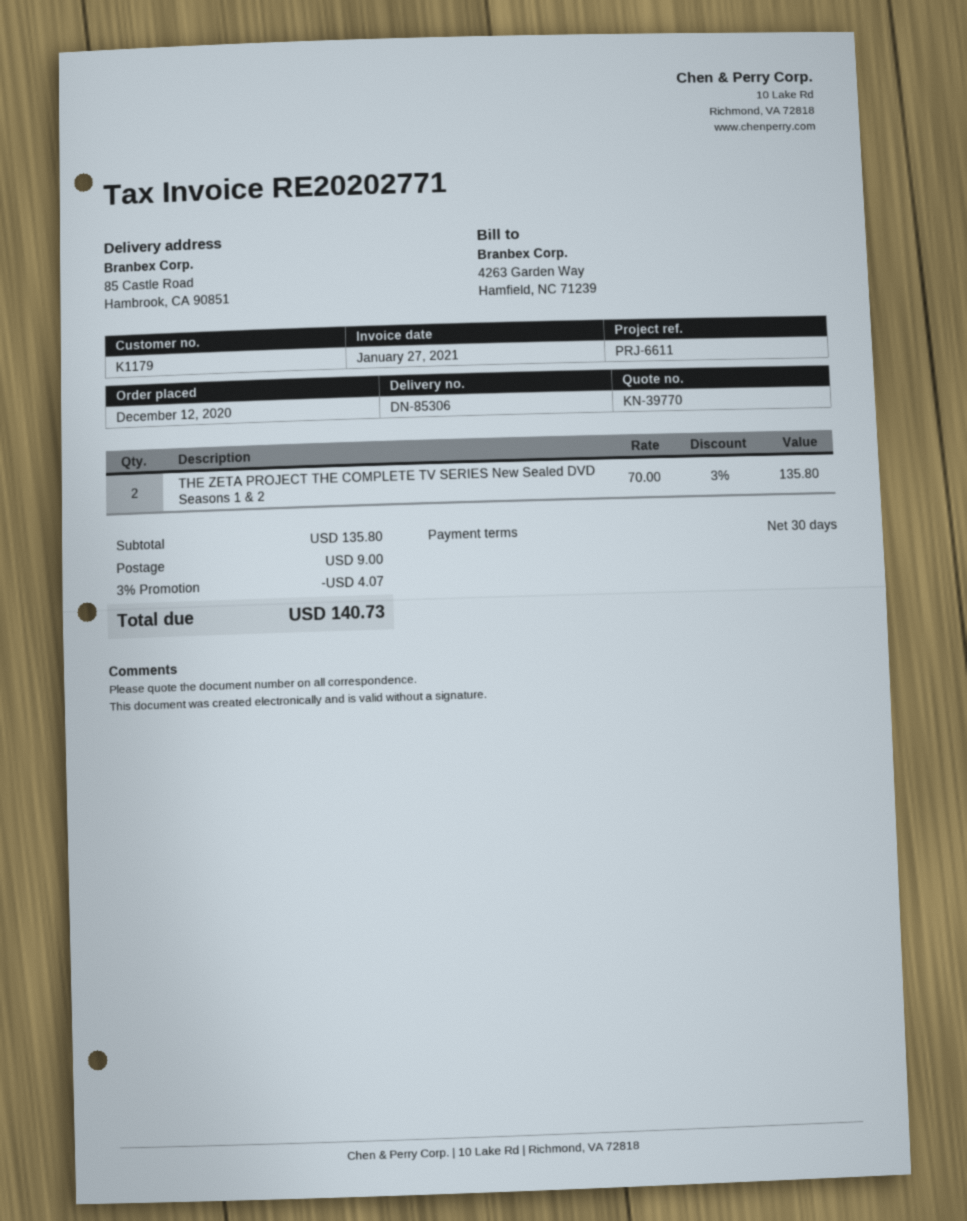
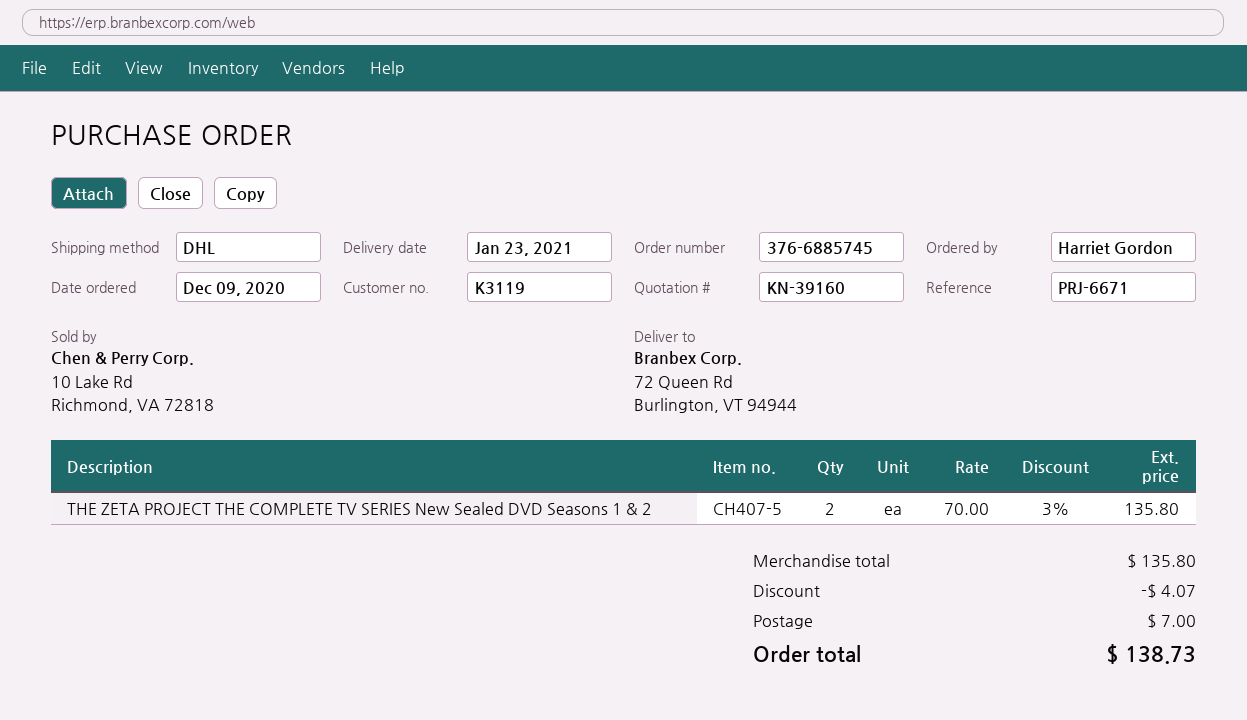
quote number: KN-39770 -> KN-39160
order date: 2020-12-12 -> 2020-12-09
customer number: K1179 -> K3119
reference: PRJ-6611 -> PRJ-6671
ship to: 85 Castle Road, Hambrook, CA 90851 -> 72 Queen Rd, Burlington, VT 94944
shipping: 9.00 -> 7.00
total: 140.73 -> 138.73

